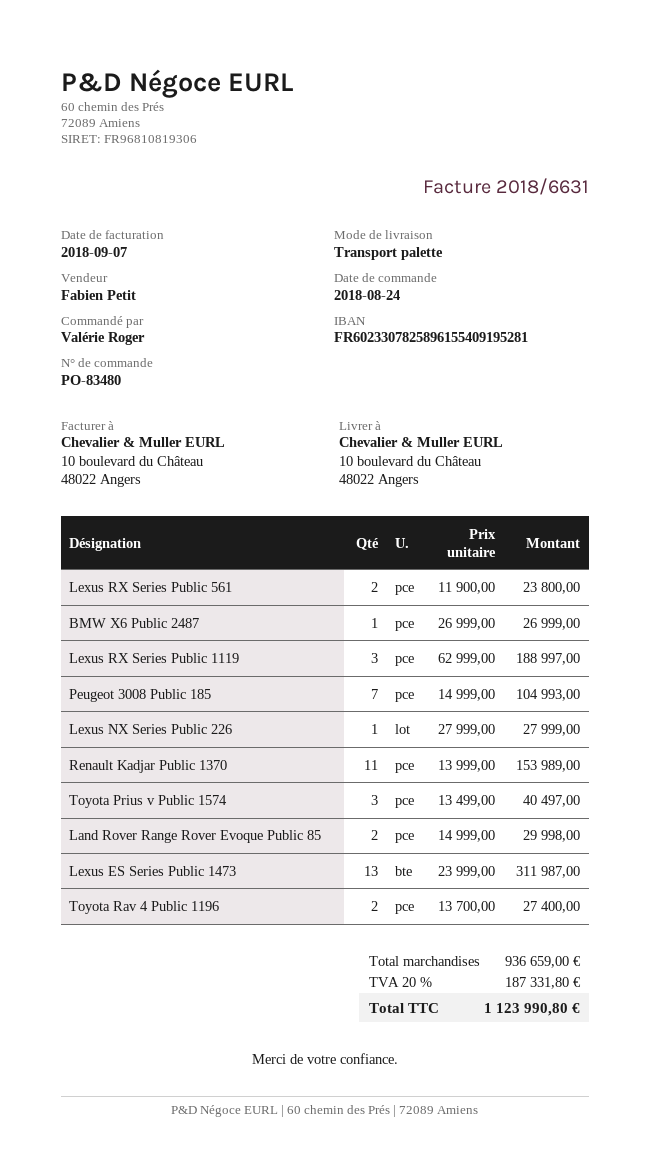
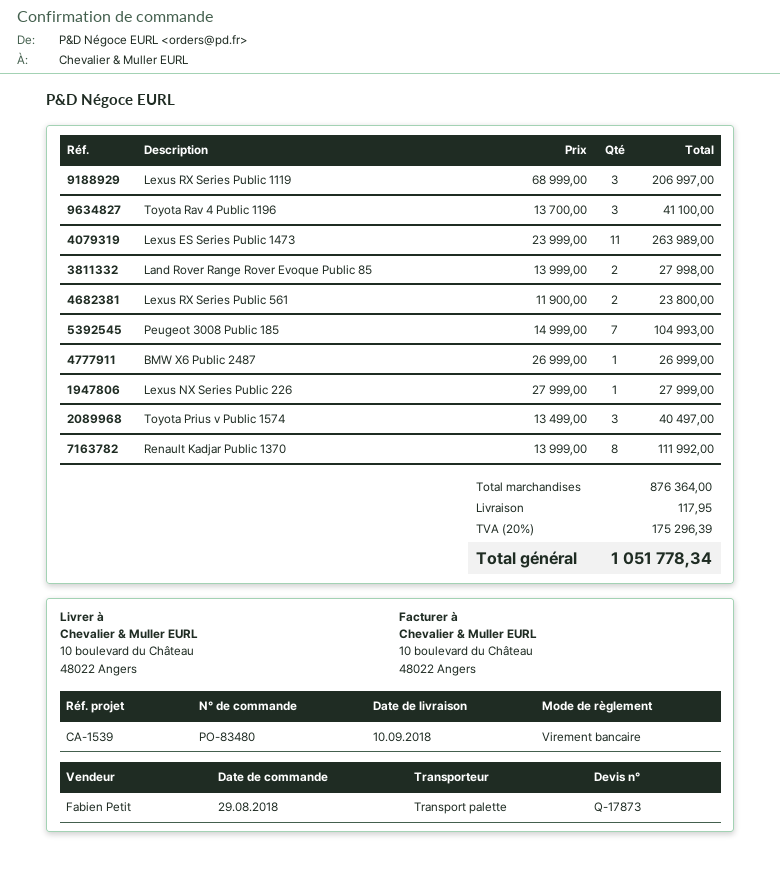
order date: 2018-08-24 -> 2018-08-29
Lexus RX Series Public 1119: 3 x 62999.00 = 188997.00 -> 3 x 68999.00 = 206997.00
Renault Kadjar Public 1370: 11 x 13999.00 = 153989.00 -> 8 x 13999.00 = 111992.00
Land Rover Range Rover Evoque Public 85: 2 x 14999.00 = 29998.00 -> 2 x 13999.00 = 27998.00
Lexus ES Series Public 1473: 13 x 23999.00 = 311987.00 -> 11 x 23999.00 = 263989.00
Toyota Rav 4 Public 1196: 2 x 13700.00 = 27400.00 -> 3 x 13700.00 = 41100.00
subtotal: 936659.00 -> 876364.00
shipping: none -> 117.95
tax: 20% = 187331.80 -> 20% = 175296.39
total: 1123990.80 -> 1051778.34

